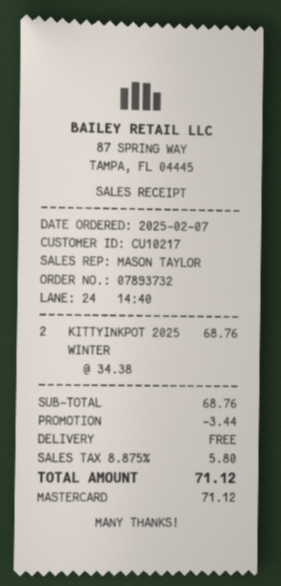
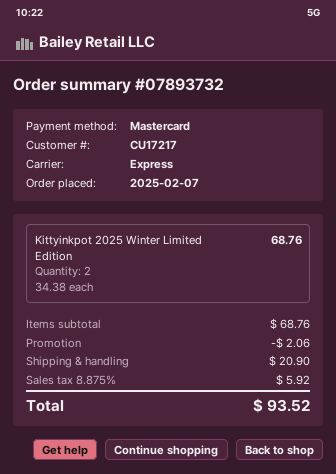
customer number: CU10217 -> CU17217
discount: 3.44 -> 2.06
shipping: 0.00 -> 20.90
tax: 8.875% = 5.80 -> 8.875% = 5.92
total: 71.12 -> 93.52

